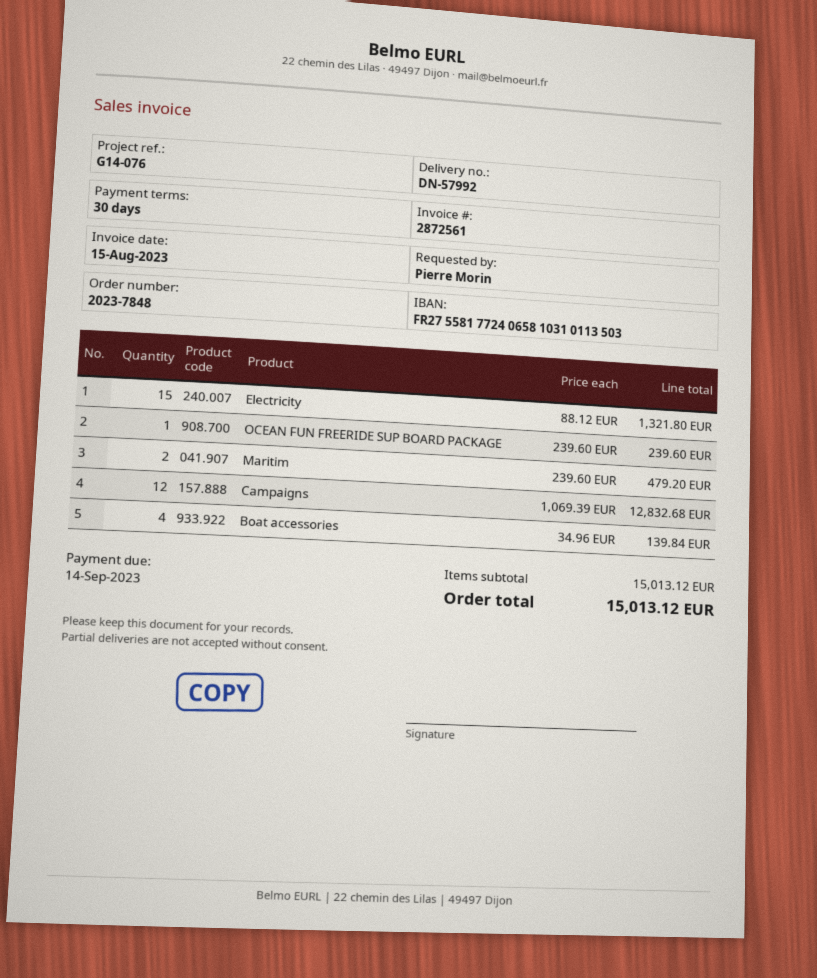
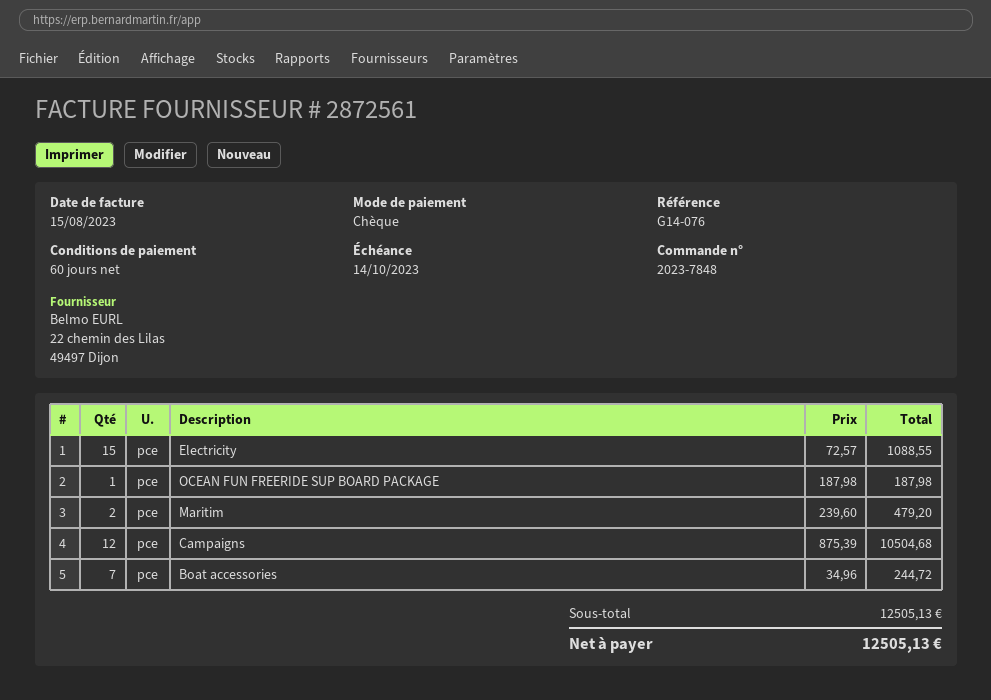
payment terms: 30 days -> 60 days
due date: 2023-09-14 -> 2023-10-14
Electricity: 15 x 88.12 = 1321.80 -> 15 x 72.57 = 1088.55
OCEAN FUN FREERIDE SUP BOARD PACKAGE: 1 x 239.60 = 239.60 -> 1 x 187.98 = 187.98
Campaigns: 12 x 1069.39 = 12832.68 -> 12 x 875.39 = 10504.68
Boat accessories: 4 x 34.96 = 139.84 -> 7 x 34.96 = 244.72
subtotal: 15013.12 -> 12505.13
total: 15013.12 -> 12505.13

